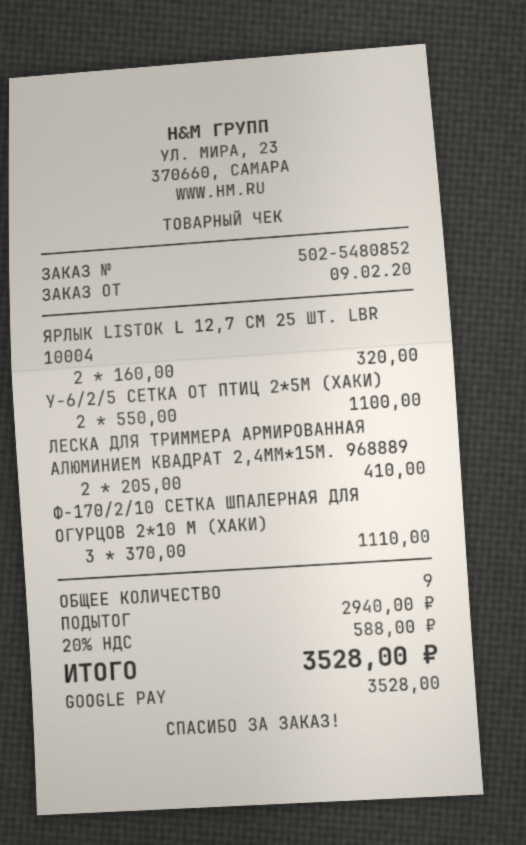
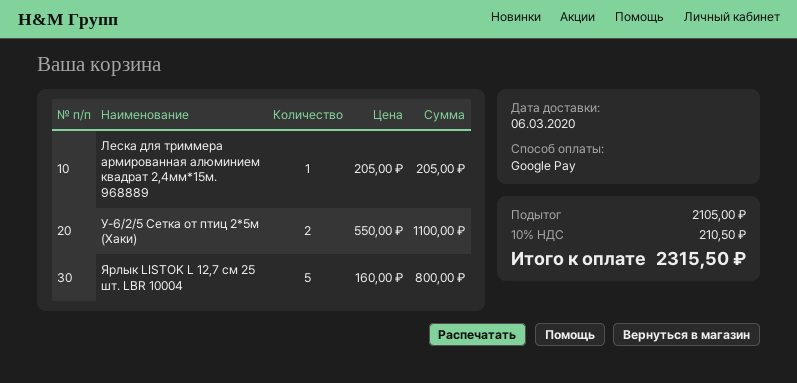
ЯРЛЫК LISTOK L 12,7 СМ 25 ШТ. LBR 10004: 2 x 160.00 = 320.00 -> 5 x 160.00 = 800.00
ЛЕСКА ДЛЯ ТРИММЕРА АРМИРОВАННАЯ АЛЮМИНИЕМ КВАДРАТ 2,4ММ*15М. 968889: 2 x 205.00 = 410.00 -> 1 x 205.00 = 205.00
Ф-170/2/10 СЕТКА ШПАЛЕРНАЯ ДЛЯ ОГУРЦОВ 2*10 М (ХАКИ): 3 x 370.00 = 1110.00 -> none
subtotal: 2940.00 -> 2105.00
tax: 20% = 588.00 -> 10% = 210.50
total: 3528.00 -> 2315.50

